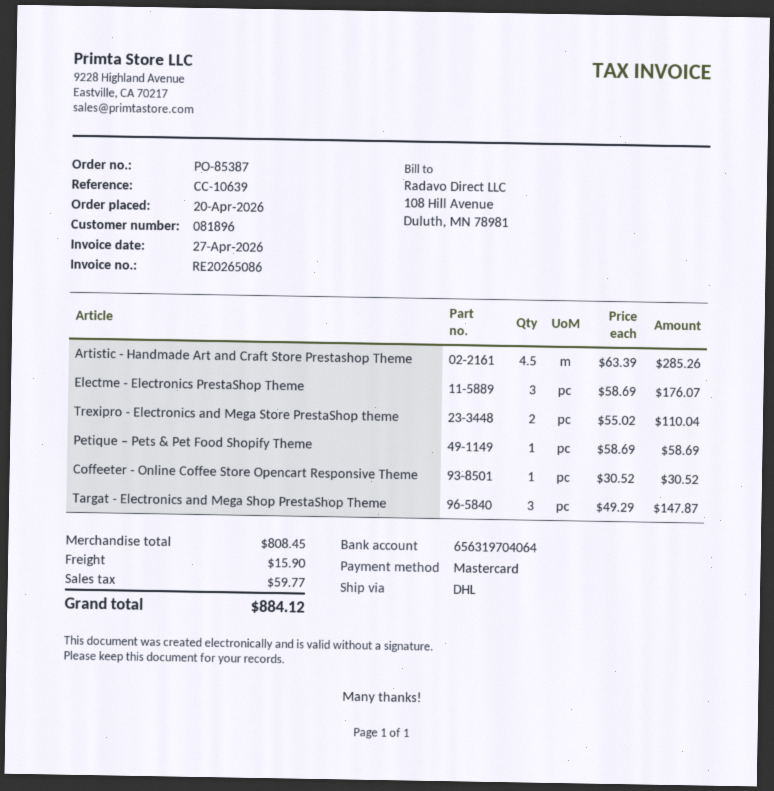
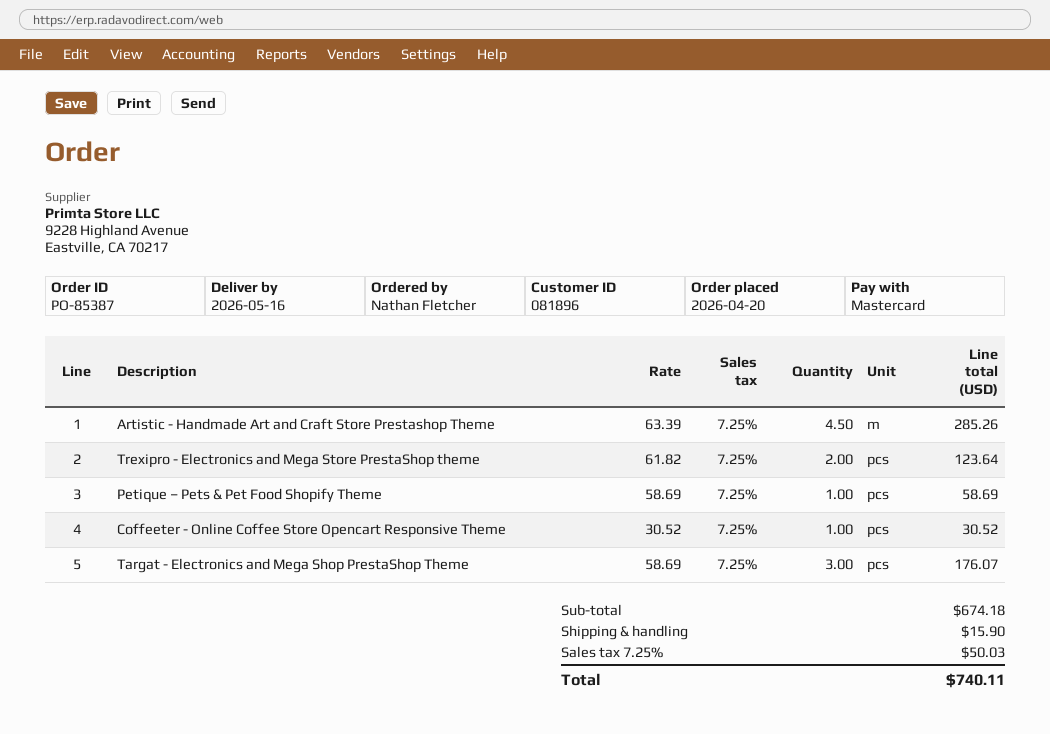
Electme - Electronics PrestaShop Theme: 3 x 58.69 = 176.07 -> none
Trexipro - Electronics and Mega Store PrestaShop theme: 2 x 55.02 = 110.04 -> 2 x 61.82 = 123.64
Targat - Electronics and Mega Shop PrestaShop Theme: 3 x 49.29 = 147.87 -> 3 x 58.69 = 176.07
subtotal: 808.45 -> 674.18
tax: 59.77 -> 50.03
total: 884.12 -> 740.11

